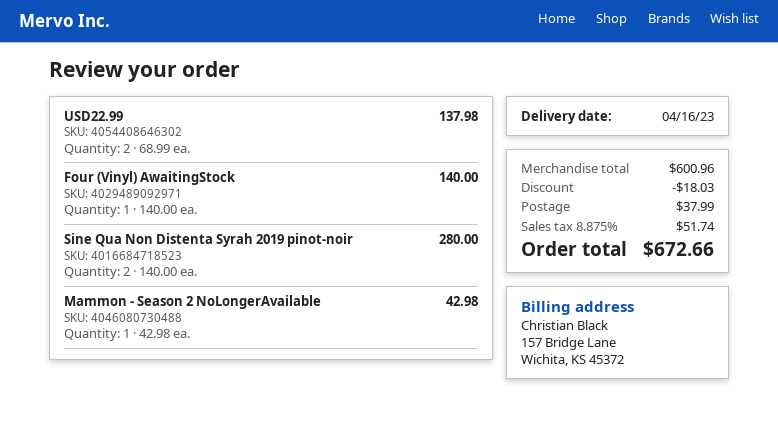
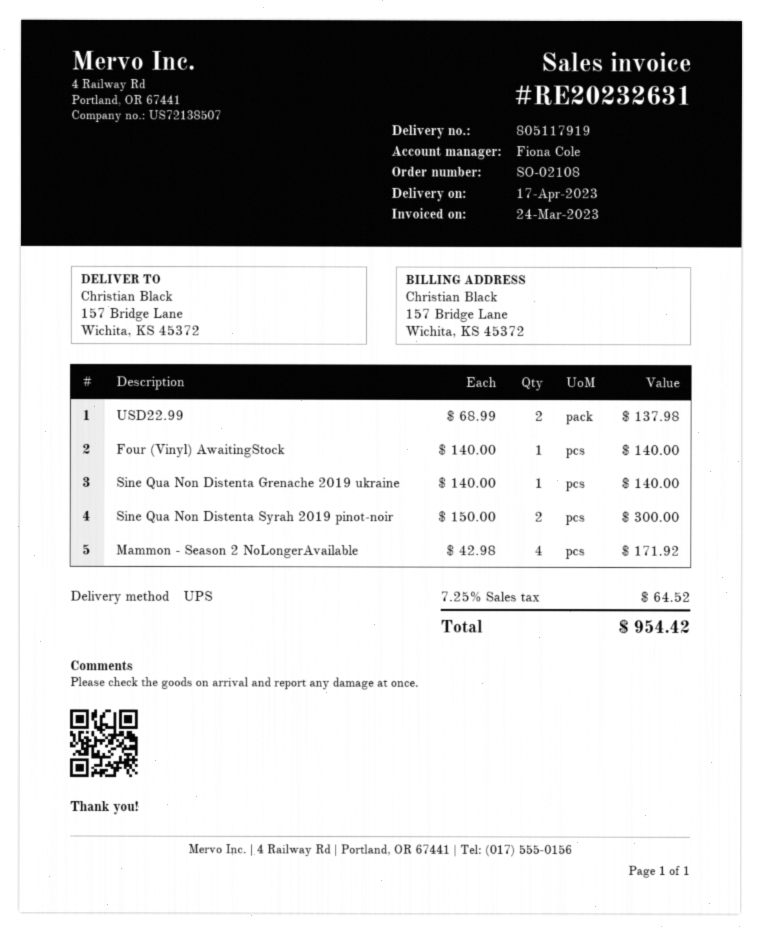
delivery date: 2023-04-16 -> 2023-04-17
Sine Qua Non Distenta Syrah 2019 pinot-noir: 2 x 140.00 = 280.00 -> 2 x 150.00 = 300.00
Mammon - Season 2 NoLongerAvailable: 1 x 42.98 = 42.98 -> 4 x 42.98 = 171.92
Sine Qua Non Distenta Grenache 2019 ukraine: none -> 1 x 140.00 = 140.00
discount: 18.03 -> none
shipping: 37.99 -> none
tax: 8.875% = 51.74 -> 7.25% = 64.52
total: 672.66 -> 954.42

